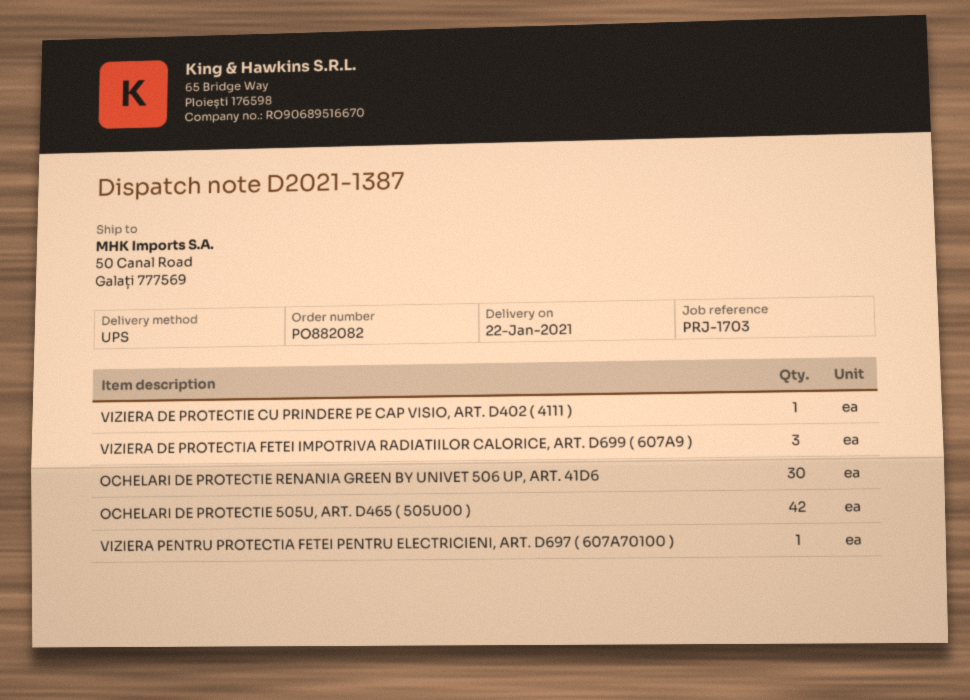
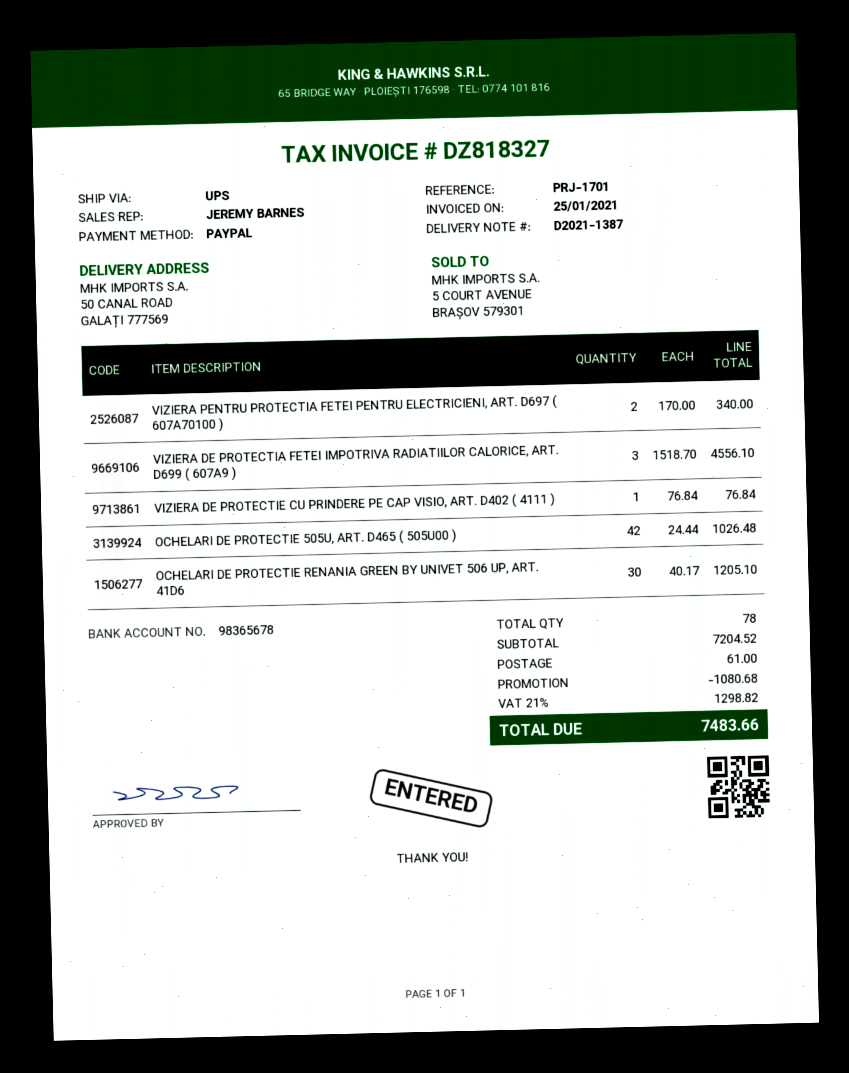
reference: PRJ-1703 -> PRJ-1701
VIZIERA PENTRU PROTECTIA FETEI PENTRU ELECTRICIENI, ART. D697 ( 607A70100 ): 1 -> 2

